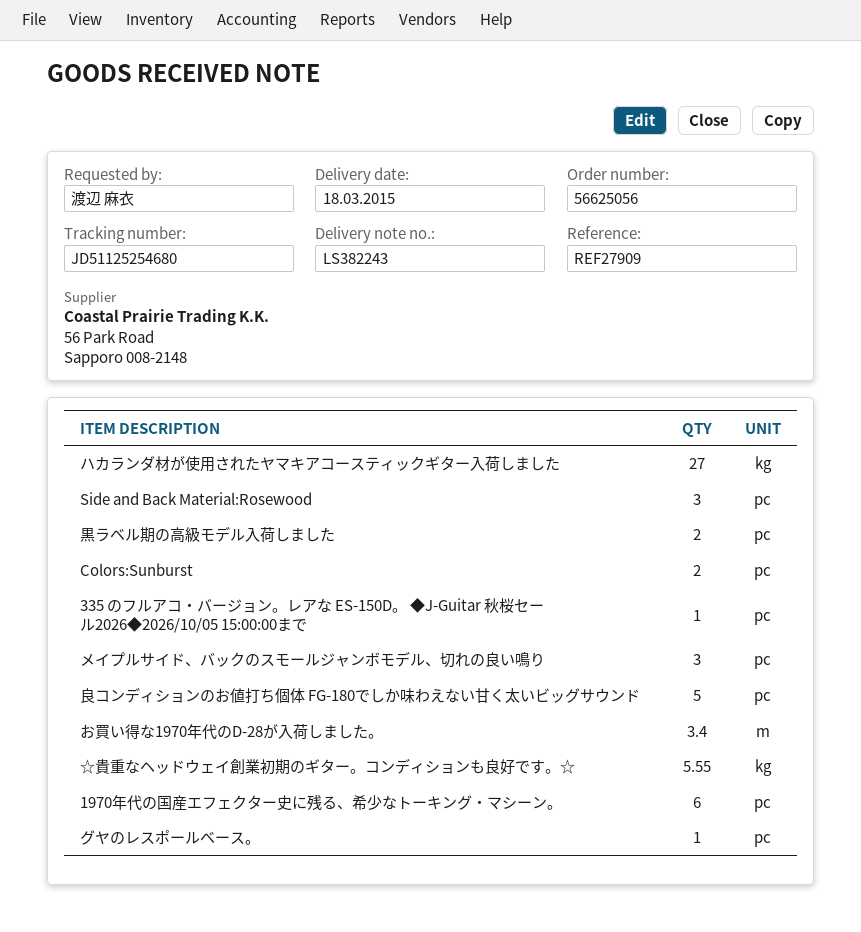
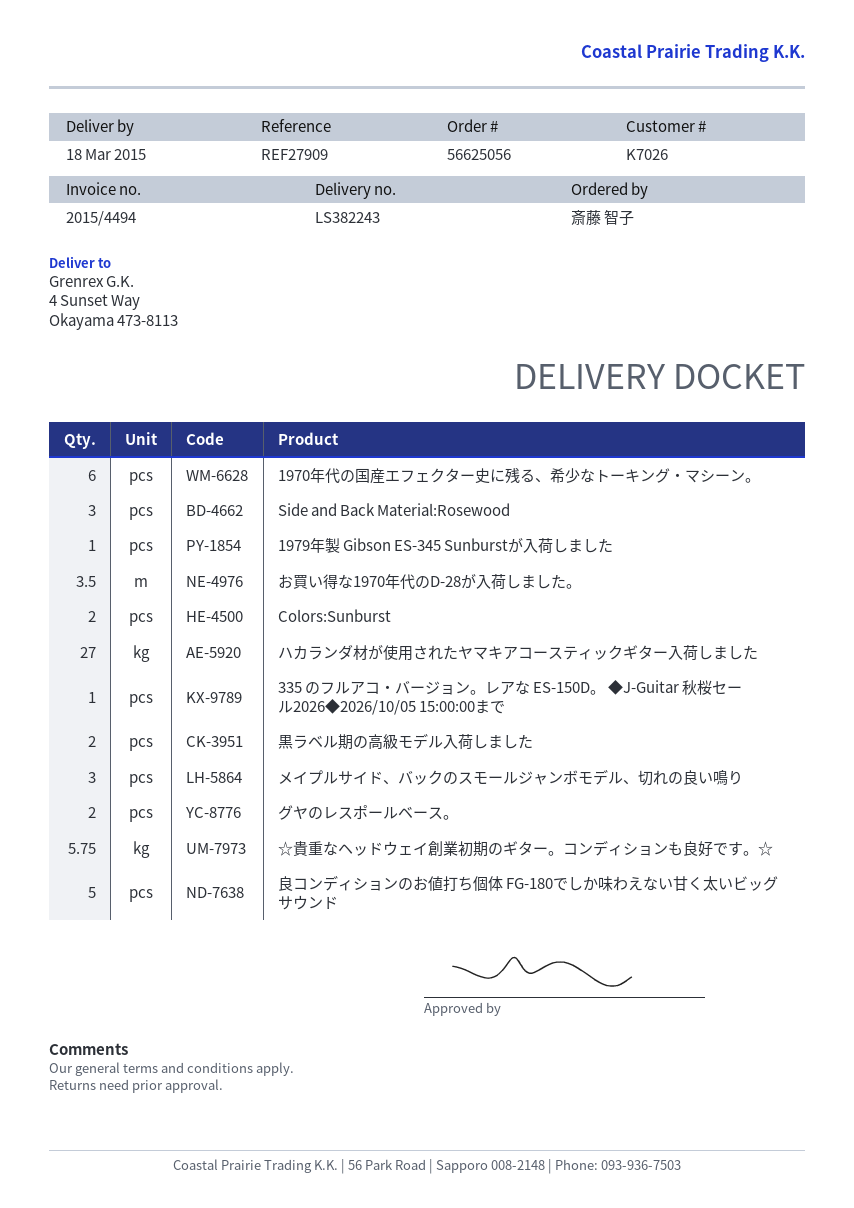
ordered by: 渡辺 麻衣 -> 斎藤 智子
お買い得な1970年代のD-28が入荷しました。: 3.4 -> 3.5
☆貴重なヘッドウェイ創業初期のギター。コンディションも良好です。☆: 5.55 -> 5.75
グヤのレスポールベース。: 1 -> 2
1979年製 Gibson ES-345 Sunburstが入荷しました: none -> 1

